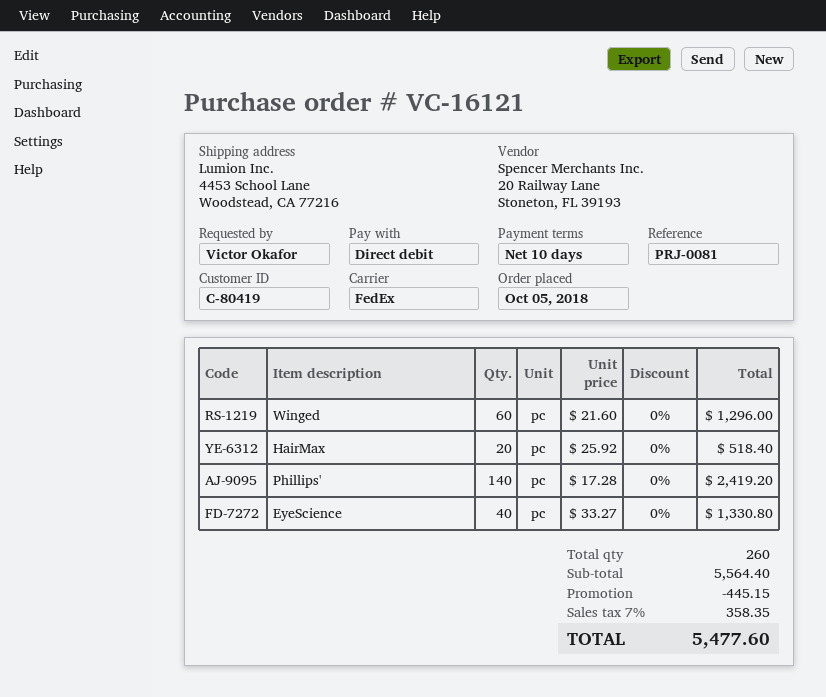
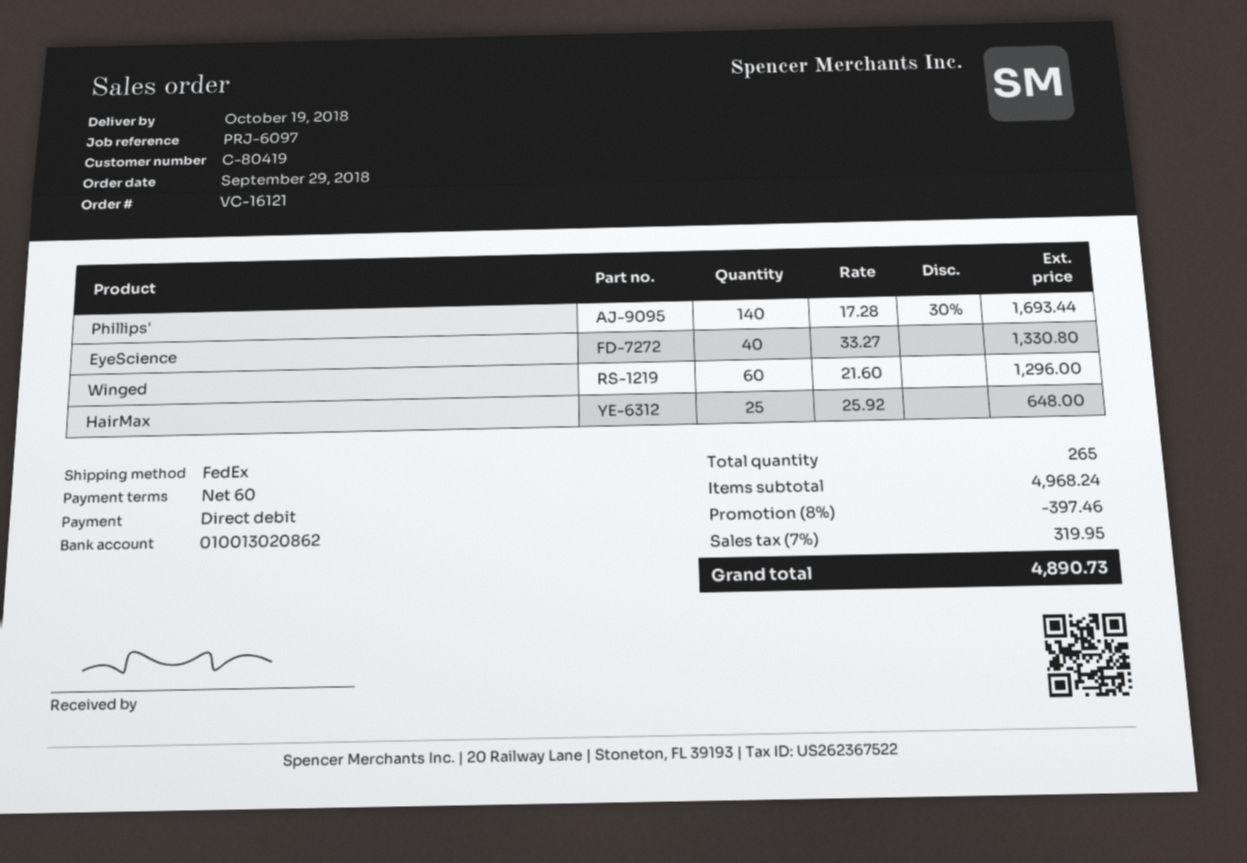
order date: 2018-10-05 -> 2018-09-29
payment terms: 10 days -> 60 days
reference: PRJ-0081 -> PRJ-6097
HairMax: 20 x 25.92 = 518.40 -> 25 x 25.92 = 648.00
Phillips': 140 x 17.28 = 2419.20 -> 140 x 17.28 - 30% = 1693.44
total quantity: 260 -> 265
subtotal: 5564.40 -> 4968.24
discount: 445.15 -> 397.46
tax: 7% = 358.35 -> 7% = 319.95
total: 5477.60 -> 4890.73

